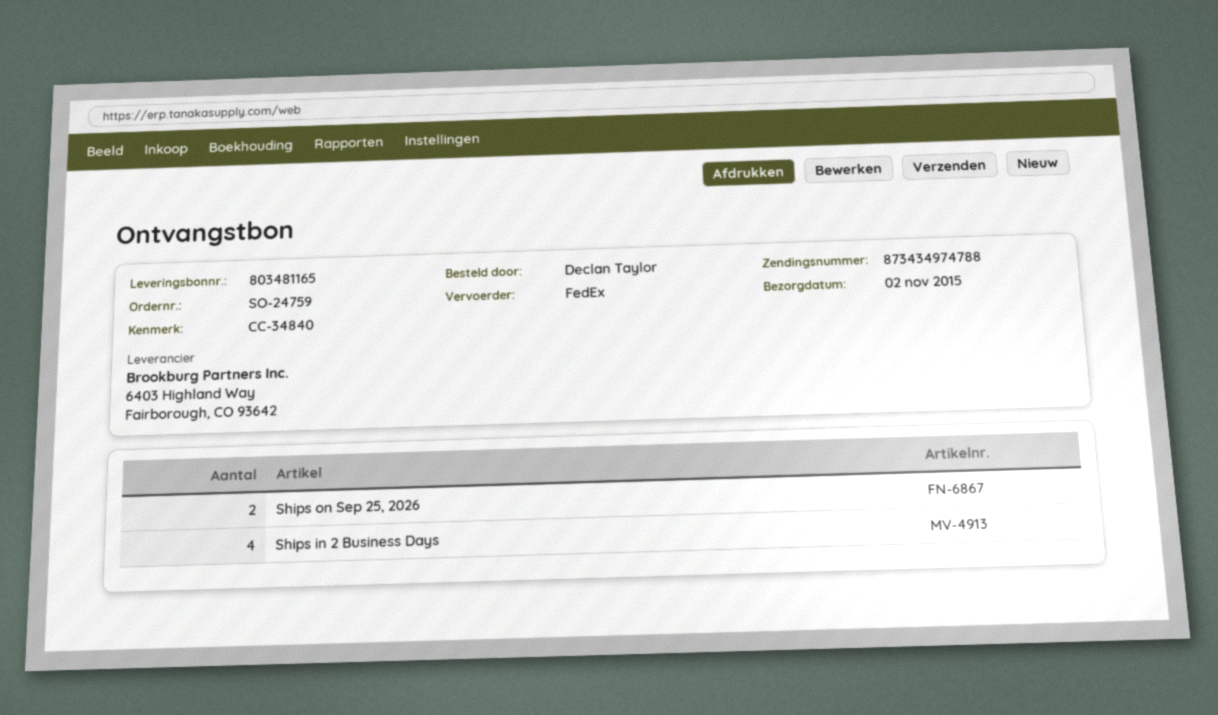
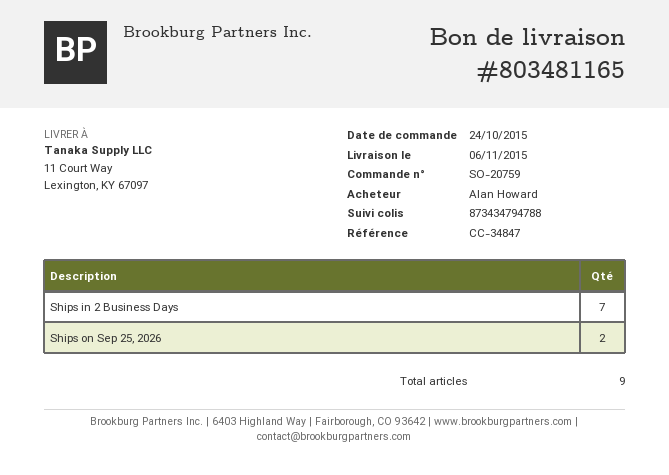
order number: SO-24759 -> SO-20759
delivery date: 2015-11-02 -> 2015-11-06
reference: CC-34840 -> CC-34847
ordered by: Declan Taylor -> Alan Howard
tracking number: 873434974788 -> 873434794788
Ships in 2 Business Days: 4 -> 7

